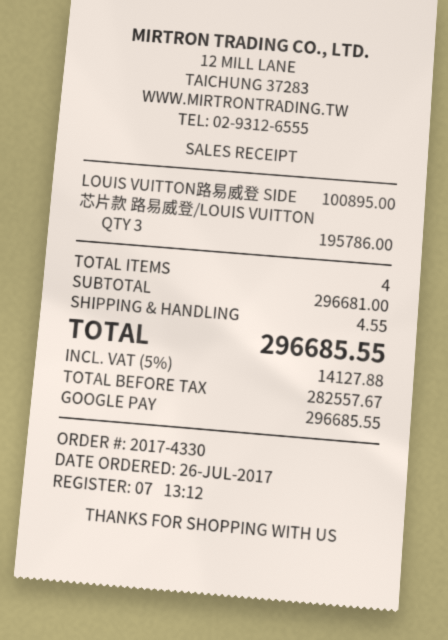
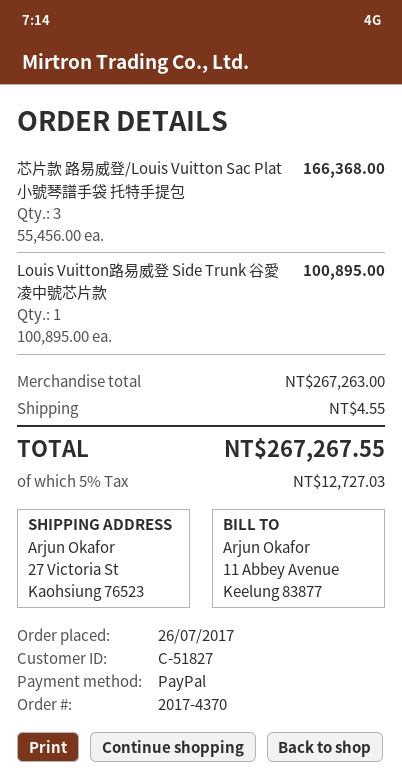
order number: 2017-4330 -> 2017-4370
payment method: Google Pay -> PayPal
芯片款 路易威登/LOUIS VUITTON: 3 for 195786.00 -> 3 for 166368.00
subtotal: 296681.00 -> 267263.00
tax: 5% = 14127.88 -> 5% = 12727.03
total: 296685.55 -> 267267.55

